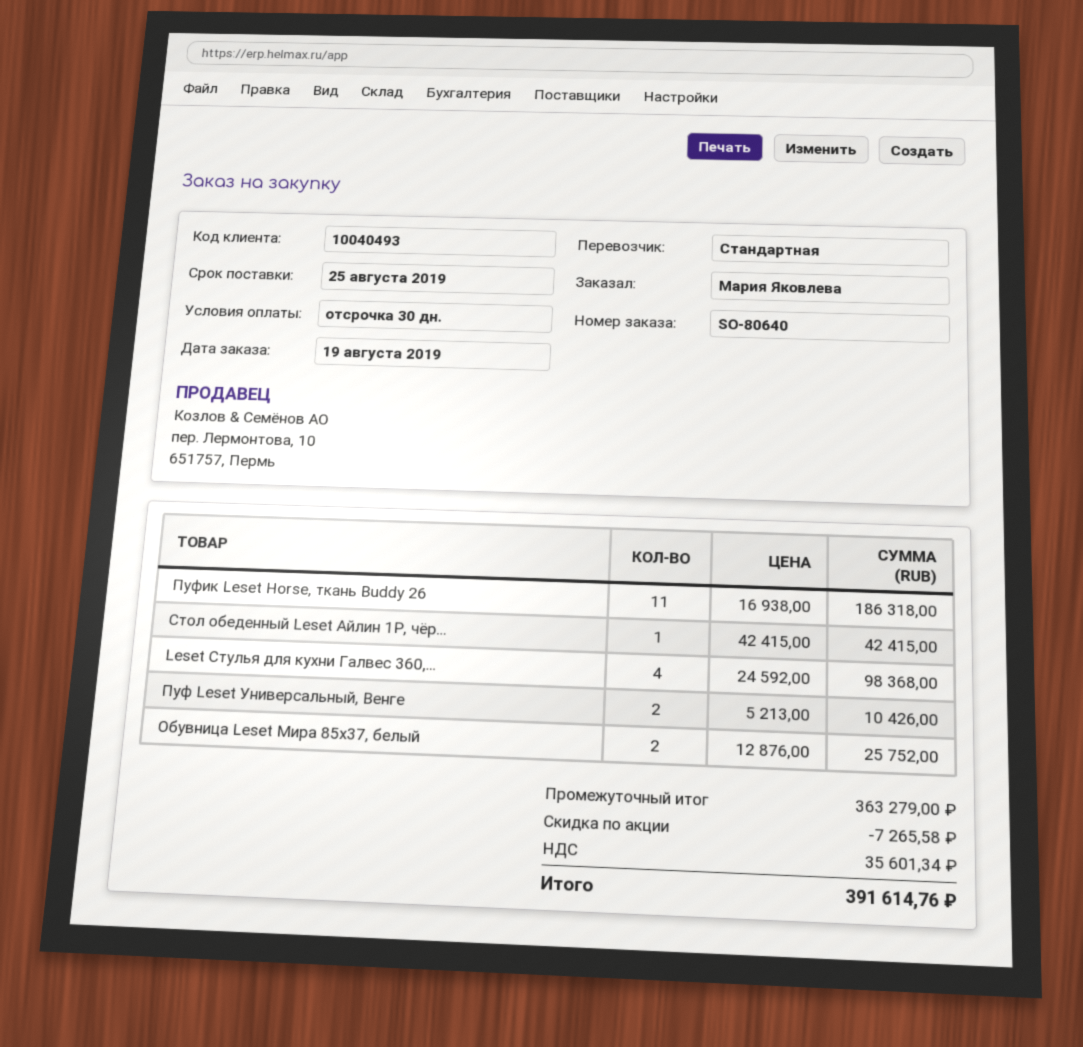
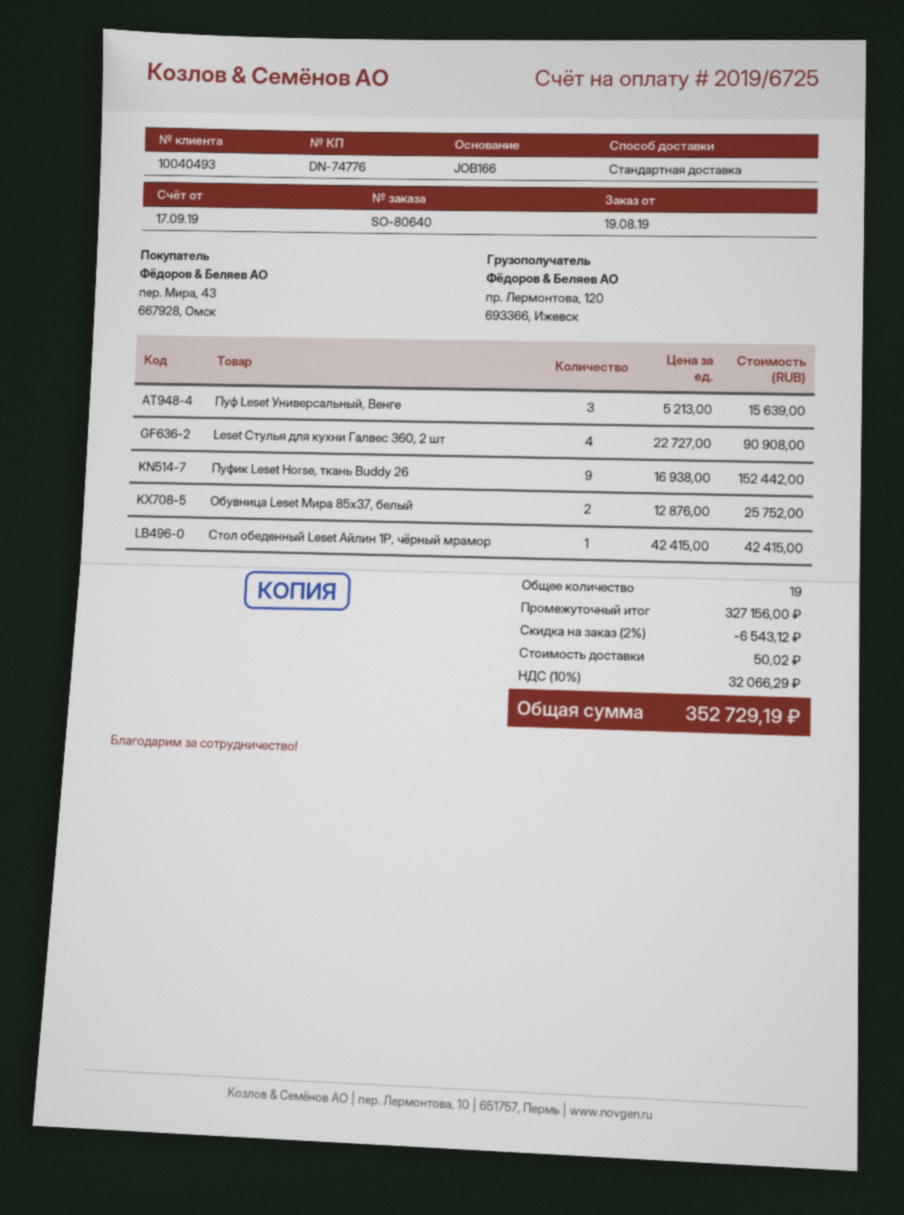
Пуфик Leset Horse, ткань Buddy 26: 11 x 16938.00 = 186318.00 -> 9 x 16938.00 = 152442.00
Leset Стулья для кухни Галвес 360,...: 4 x 24592.00 = 98368.00 -> 4 x 22727.00 = 90908.00
Пуф Leset Универсальный, Венге: 2 x 5213.00 = 10426.00 -> 3 x 5213.00 = 15639.00
subtotal: 363279.00 -> 327156.00
discount: 7265.58 -> 6543.12
shipping: none -> 50.02
tax: 35601.34 -> 32066.29
total: 391614.76 -> 352729.19

